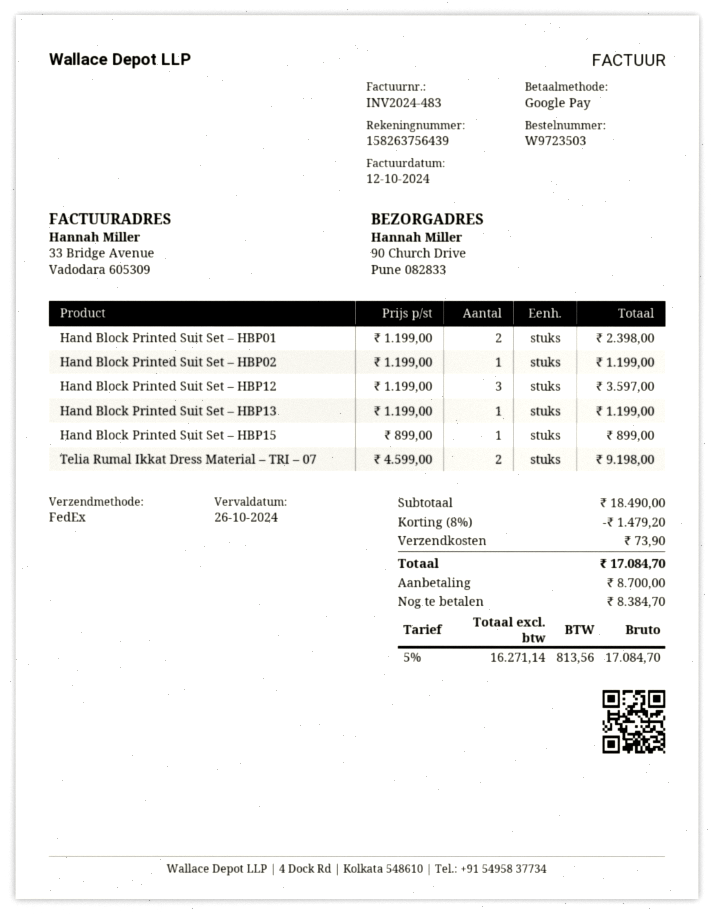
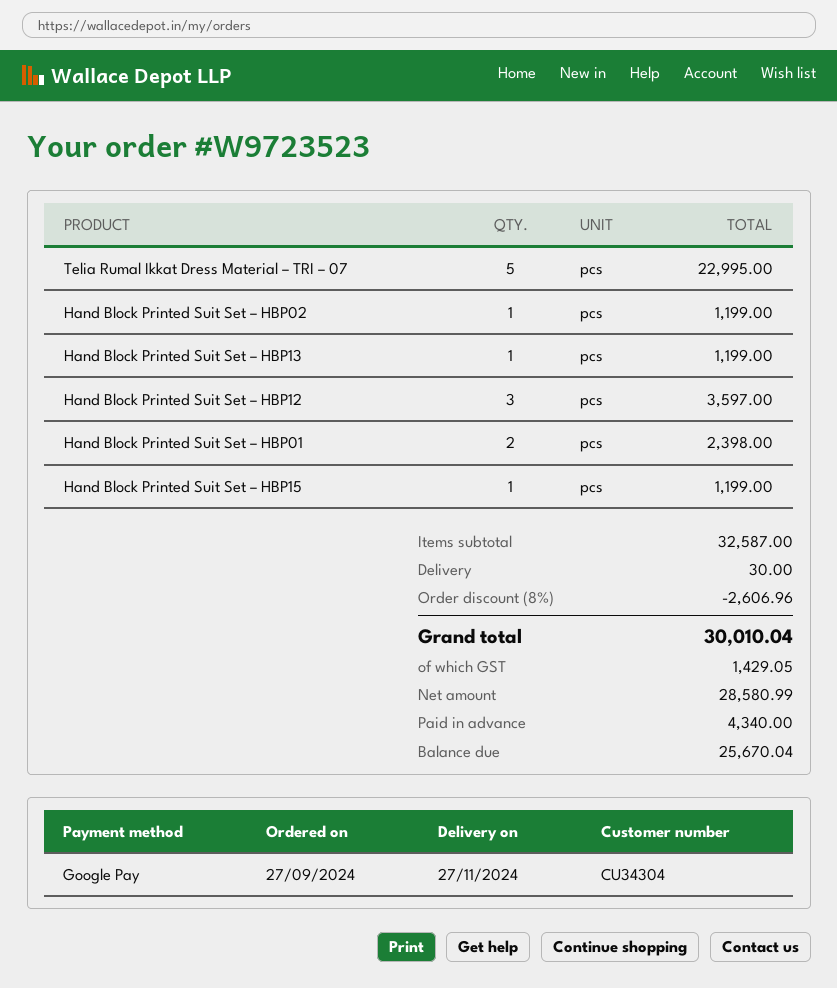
order number: W9723503 -> W9723523
Hand Block Printed Suit Set – HBP15: 1 for 899.00 -> 1 for 1199.00
Telia Rumal Ikkat Dress Material – TRI – 07: 2 for 9198.00 -> 5 for 22995.00
subtotal: 18490.00 -> 32587.00
discount: 8% = 1479.20 -> 8% = 2606.96
shipping: 73.90 -> 30.00
net: 16271.14 -> 28580.99
tax: 813.56 -> 1429.05
total: 17084.70 -> 30010.04
deposit: 8700.00 -> 4340.00
balance: 8384.70 -> 25670.04

